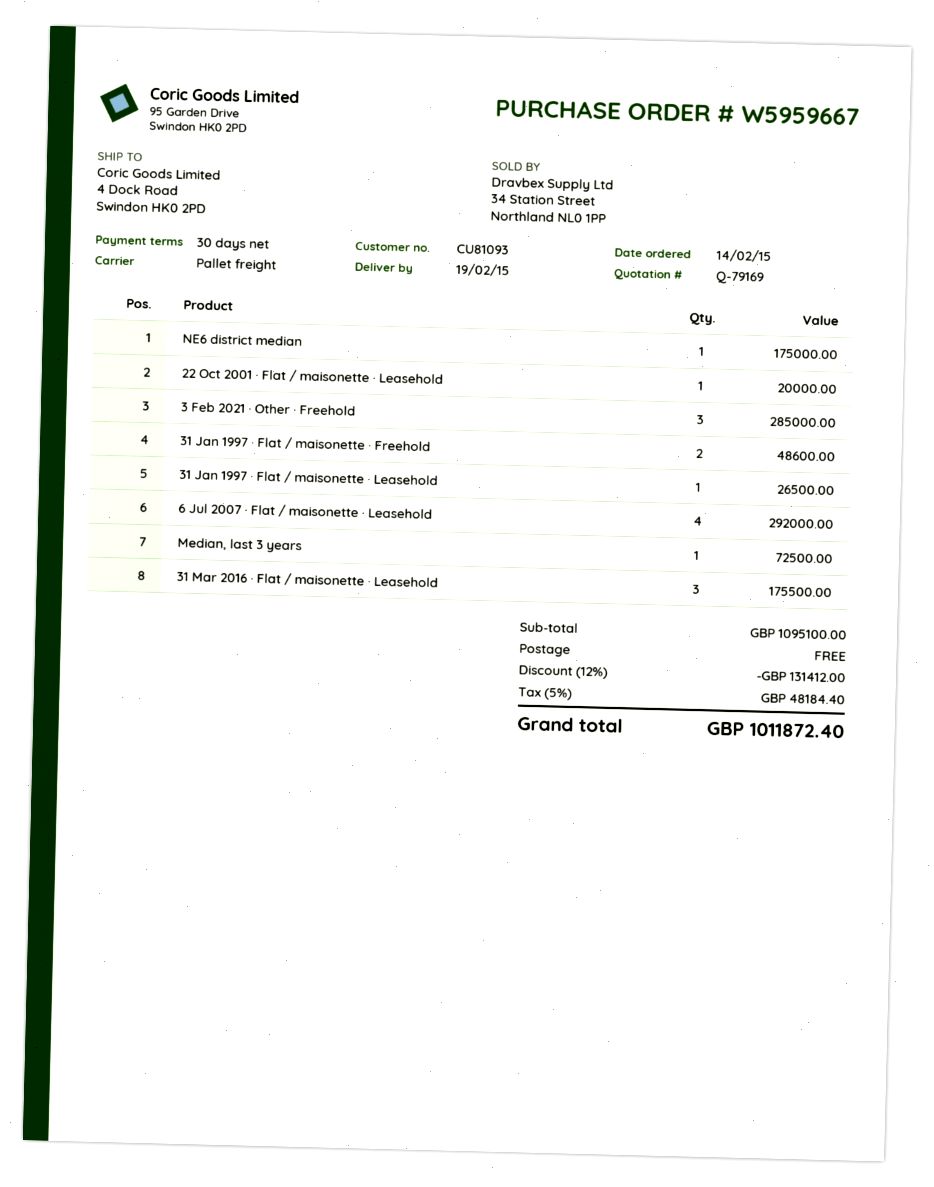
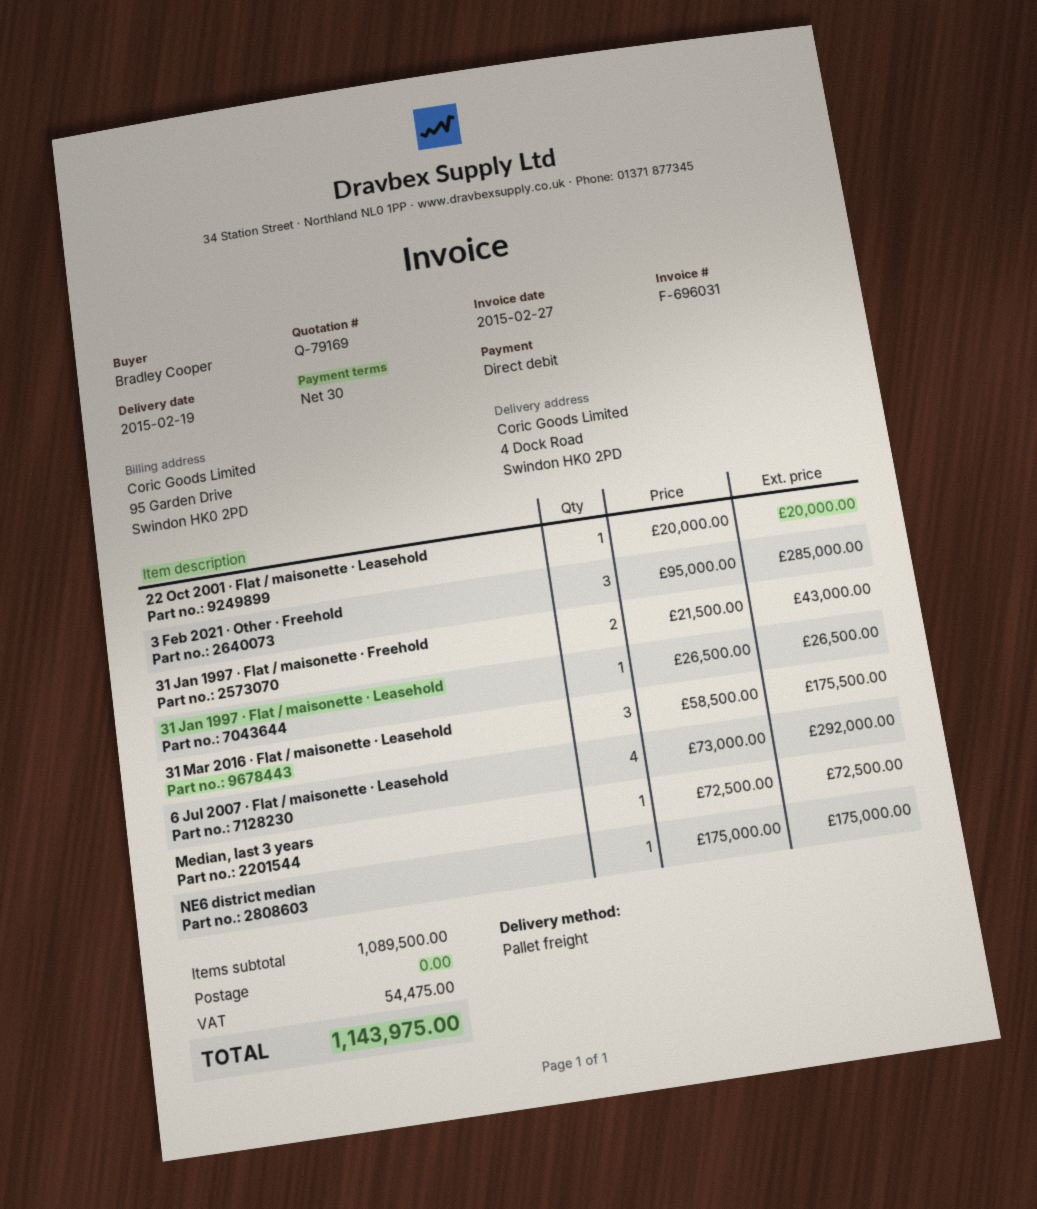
31 Jan 1997 · Flat / maisonette · Freehold: 2 for 48600.00 -> 2 for 43000.00
subtotal: 1095100.00 -> 1089500.00
discount: 12% = 131412.00 -> none
tax: 48184.40 -> 54475.00
total: 1011872.40 -> 1143975.00

